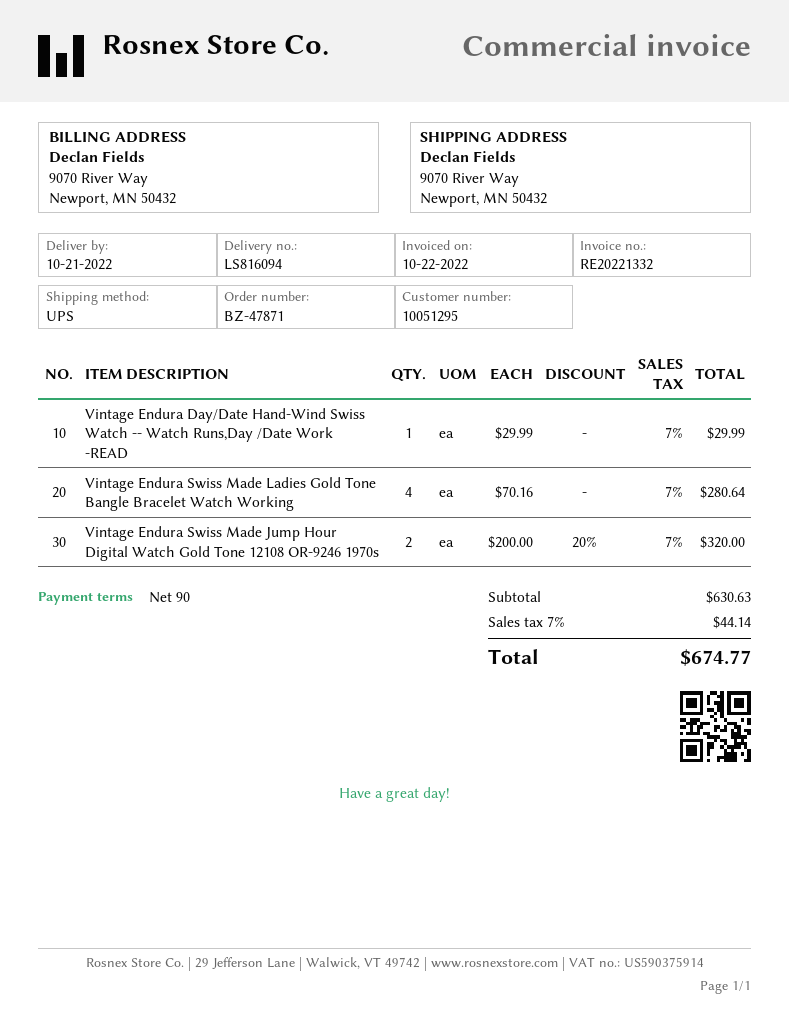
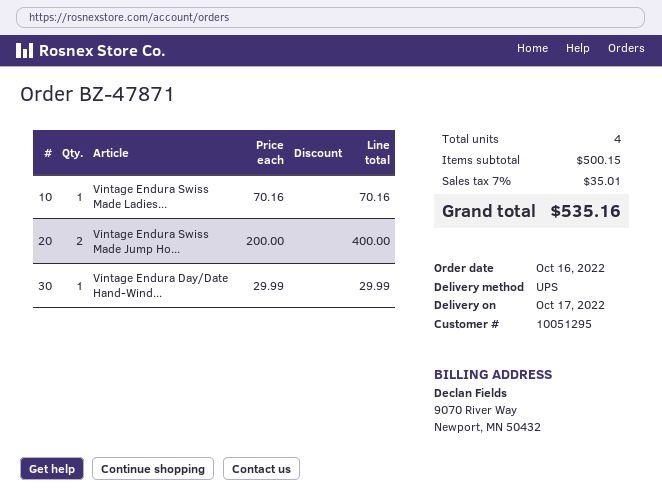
delivery date: 2022-10-21 -> 2022-10-17
Vintage Endura Swiss Made Ladies Gold Tone Bangle Bracelet Watch Working: 4 x 70.16 = 280.64 -> 1 x 70.16 = 70.16
Vintage Endura Swiss Made Jump Hour Digital Watch Gold Tone 12108 OR-9246 1970s: 2 x 200.00 - 20% = 320.00 -> 2 x 200.00 = 400.00
subtotal: 630.63 -> 500.15
tax: 7% = 44.14 -> 7% = 35.01
total: 674.77 -> 535.16

